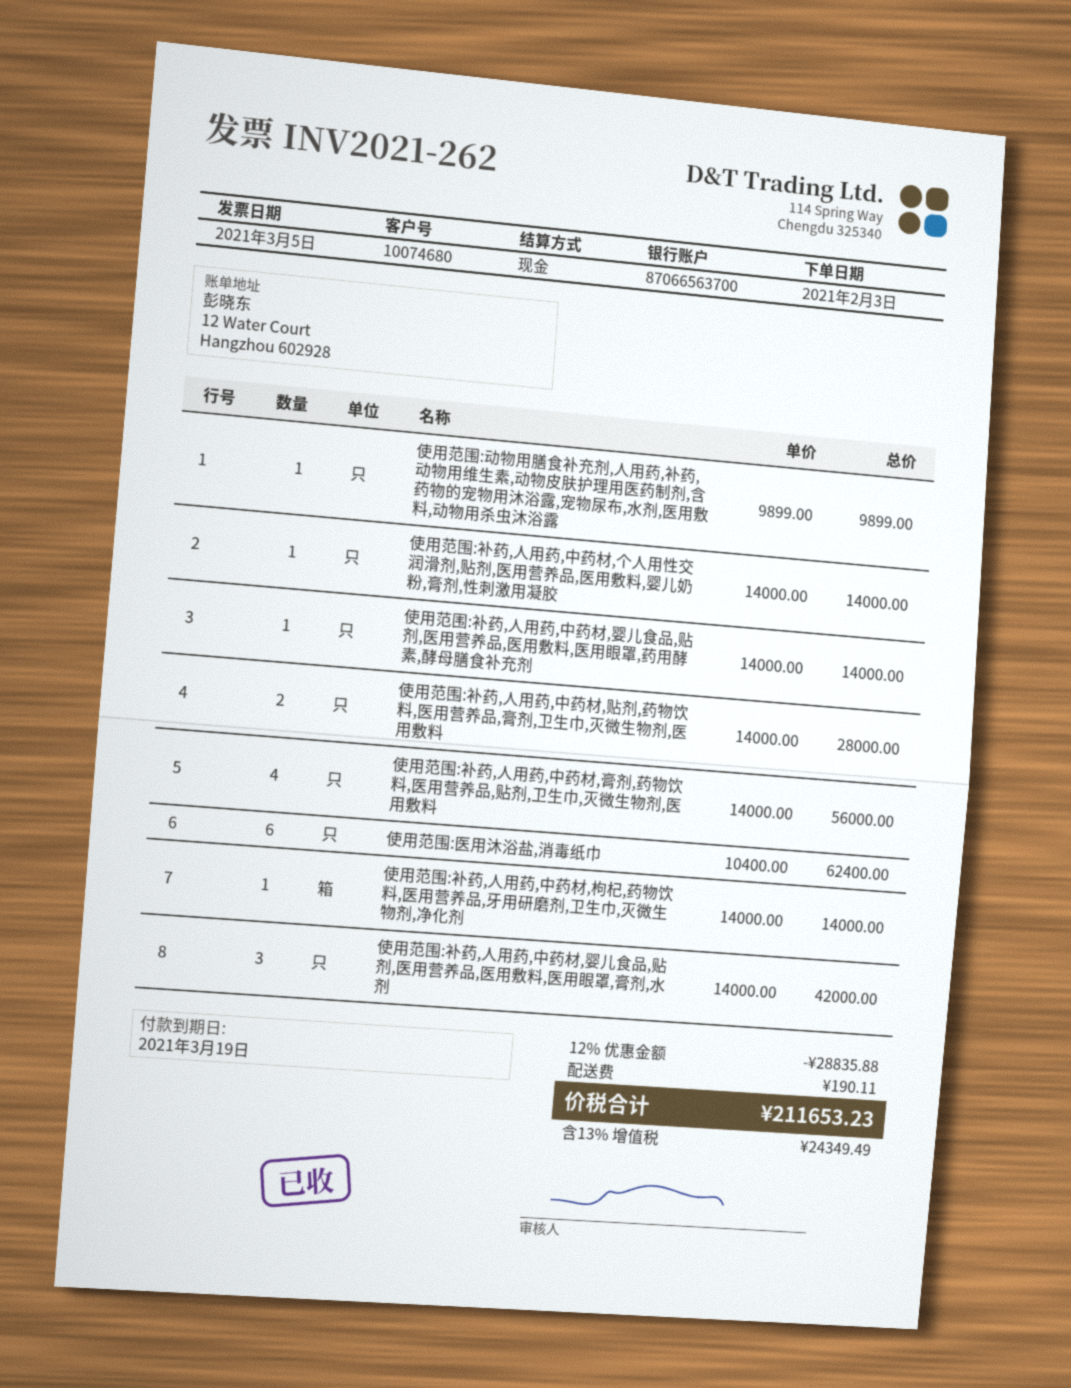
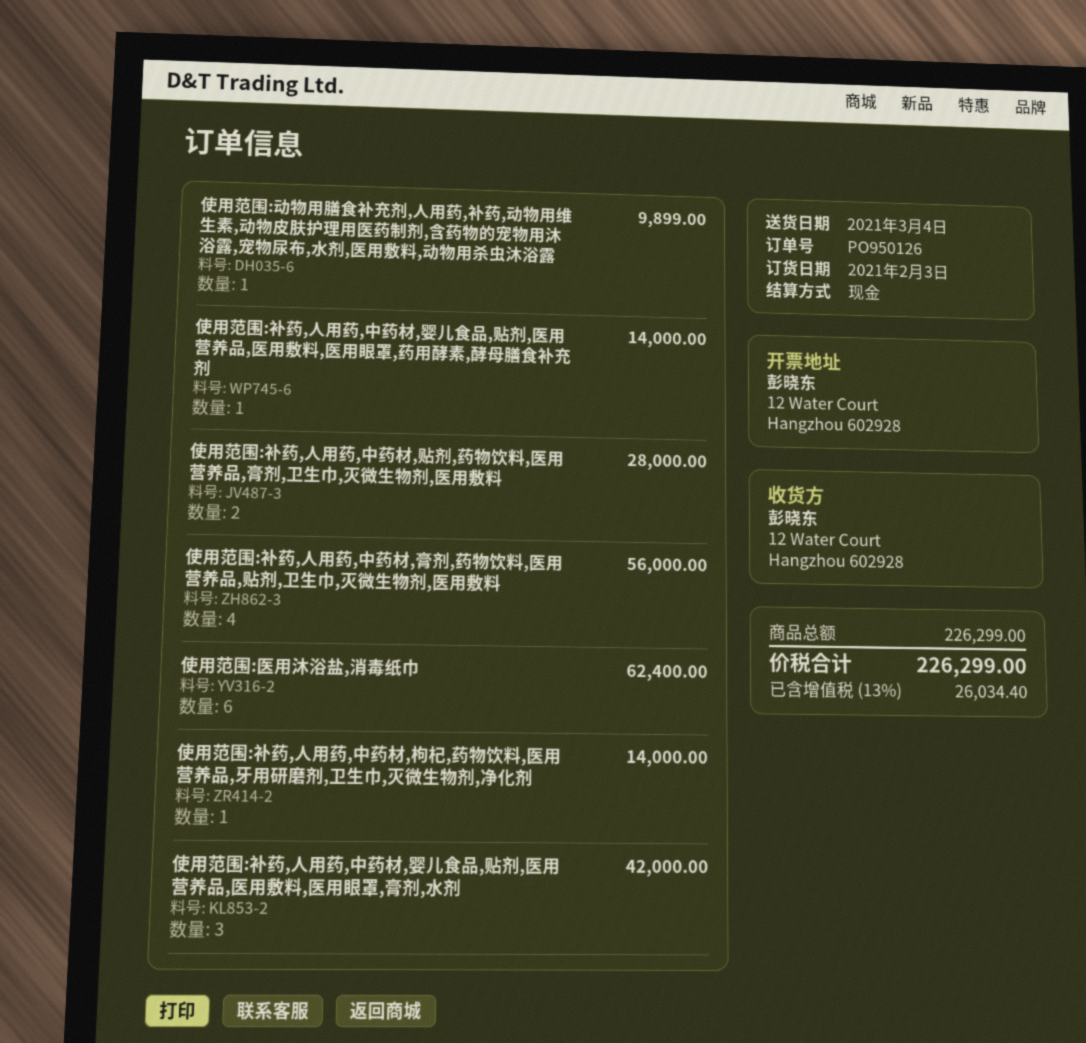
使用范围:补药,人用药,中药材,个人用性交润滑剂,贴剂,医用营养品,医用敷料,婴儿奶粉,膏剂,性刺激用凝胶: 1 for 14000.00 -> none
discount: 12% = 28835.88 -> none
shipping: 190.11 -> none
tax: 13% = 24349.49 -> 13% = 26034.40
total: 211653.23 -> 226299.00

